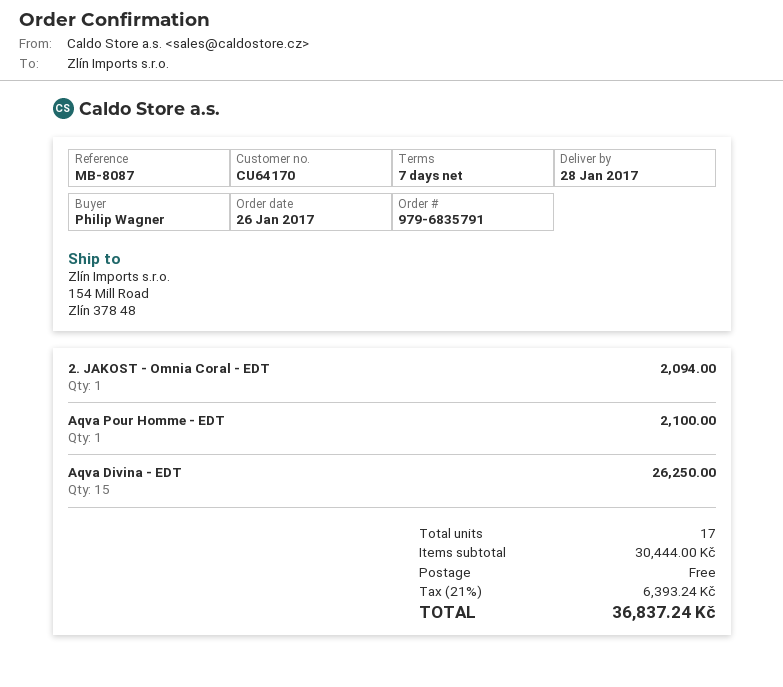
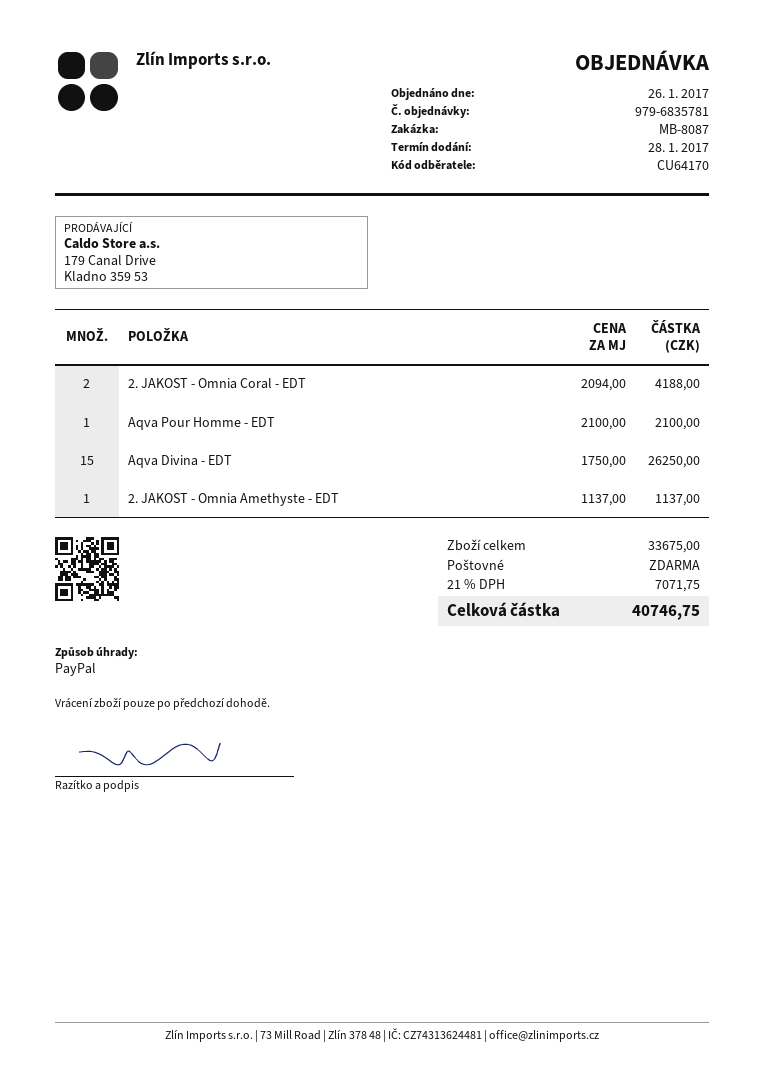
order number: 979-6835791 -> 979-6835781
2. JAKOST - Omnia Coral - EDT: 1 for 2094.00 -> 2 for 4188.00
2. JAKOST - Omnia Amethyste - EDT: none -> 1 for 1137.00
subtotal: 30444.00 -> 33675.00
tax: 21% = 6393.24 -> 21% = 7071.75
total: 36837.24 -> 40746.75

